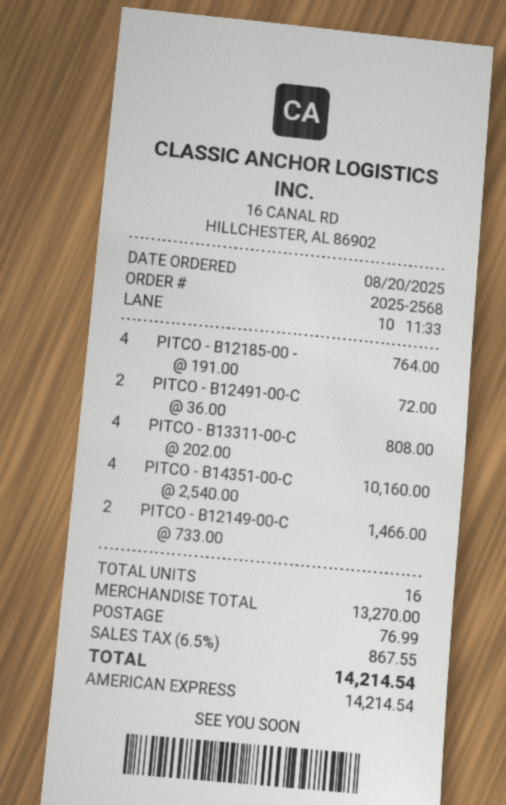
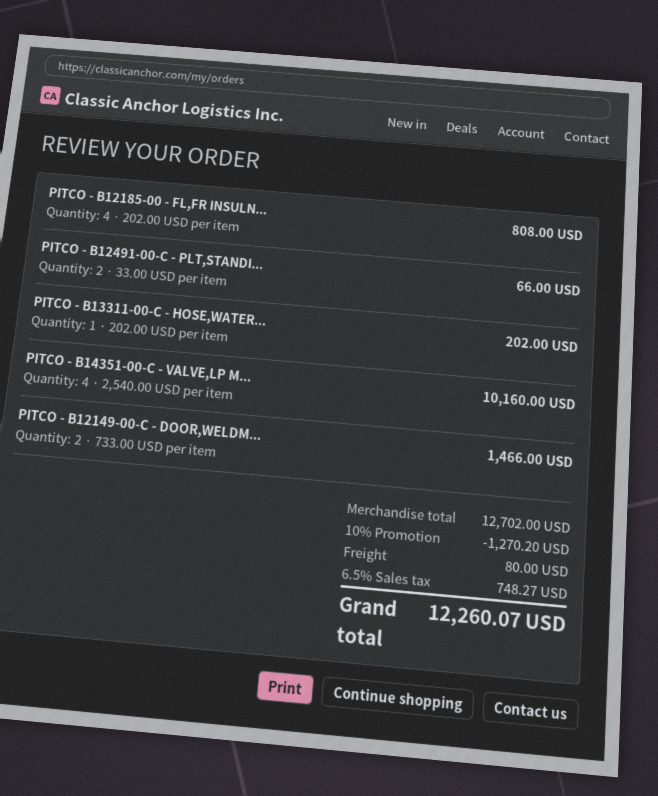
PITCO - B12185-00 -: 4 x 191.00 = 764.00 -> 4 x 202.00 = 808.00
PITCO - B12491-00-C: 2 x 36.00 = 72.00 -> 2 x 33.00 = 66.00
PITCO - B13311-00-C: 4 x 202.00 = 808.00 -> 1 x 202.00 = 202.00
subtotal: 13270.00 -> 12702.00
discount: none -> 10% = 1270.20
shipping: 76.99 -> 80.00
tax: 6.5% = 867.55 -> 6.5% = 748.27
total: 14214.54 -> 12260.07

